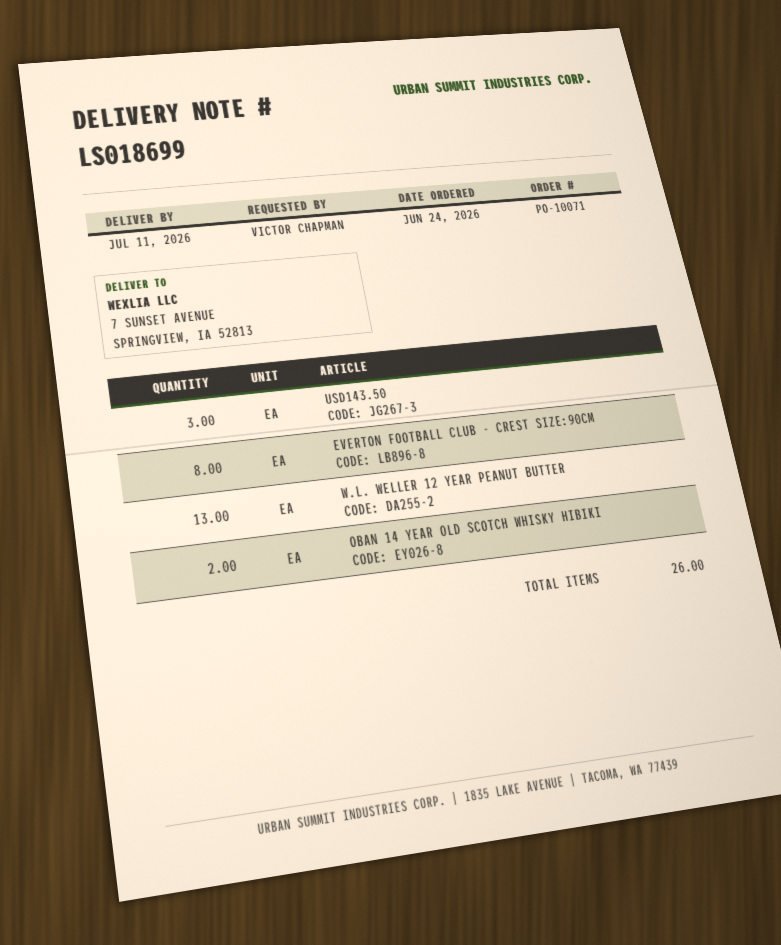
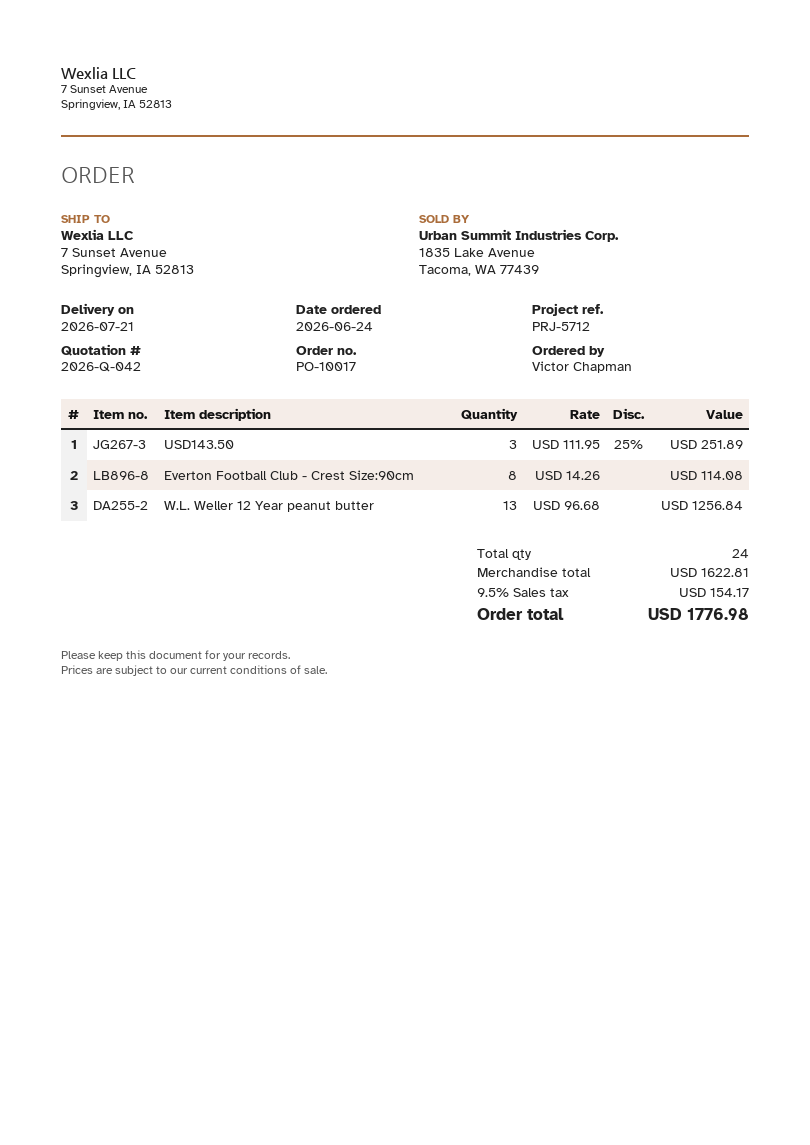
order number: PO-10071 -> PO-10017
delivery date: 2026-07-11 -> 2026-07-21
OBAN 14 YEAR OLD SCOTCH WHISKY HIBIKI: 2 -> none
total quantity: 26 -> 24

